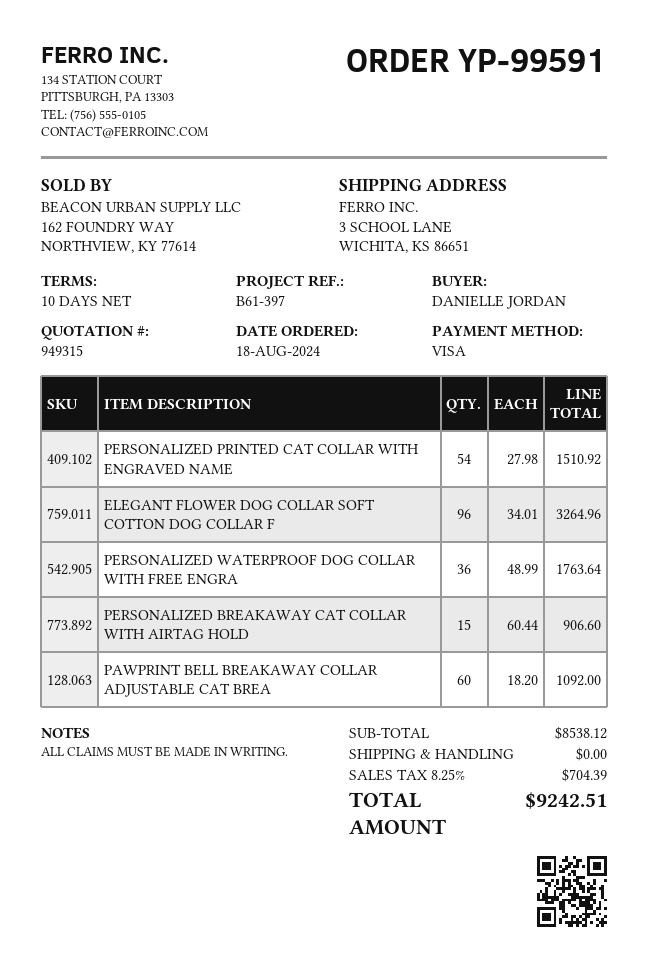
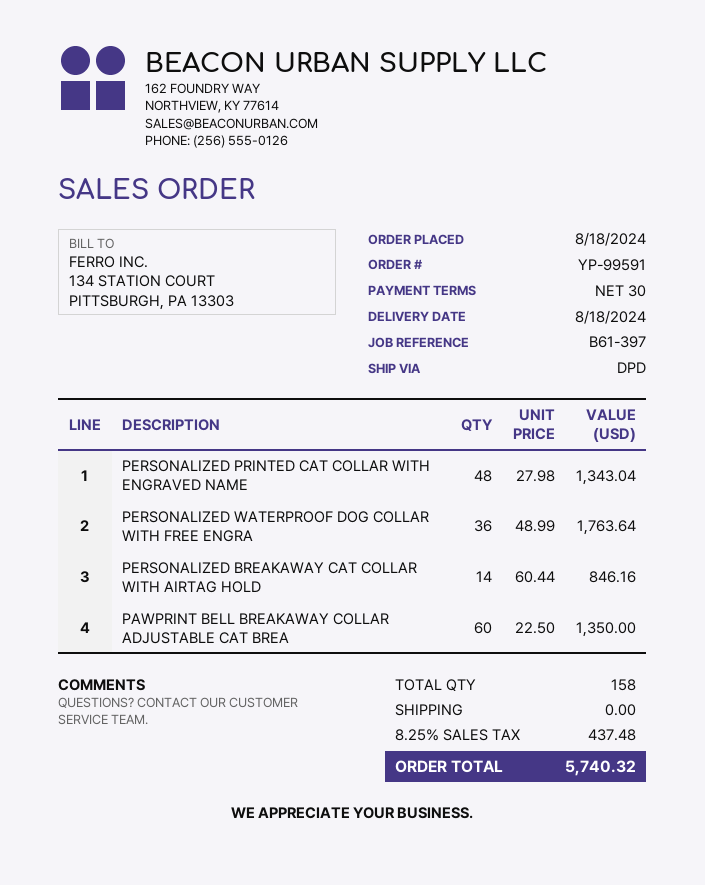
payment terms: 10 days -> 30 days
PERSONALIZED PRINTED CAT COLLAR WITH ENGRAVED NAME: 54 x 27.98 = 1510.92 -> 48 x 27.98 = 1343.04
ELEGANT FLOWER DOG COLLAR SOFT COTTON DOG COLLAR F: 96 x 34.01 = 3264.96 -> none
PERSONALIZED BREAKAWAY CAT COLLAR WITH AIRTAG HOLD: 15 x 60.44 = 906.60 -> 14 x 60.44 = 846.16
PAWPRINT BELL BREAKAWAY COLLAR ADJUSTABLE CAT BREA: 60 x 18.20 = 1092.00 -> 60 x 22.50 = 1350.00
tax: 8.25% = 704.39 -> 8.25% = 437.48
total: 9242.51 -> 5740.32

